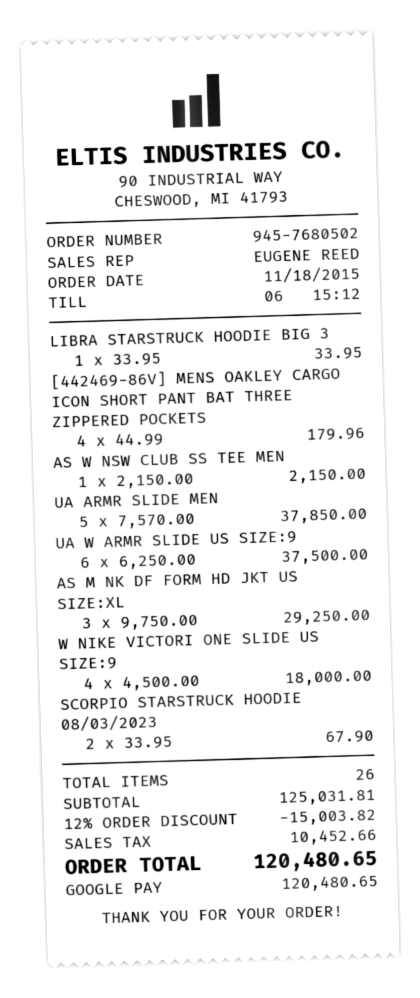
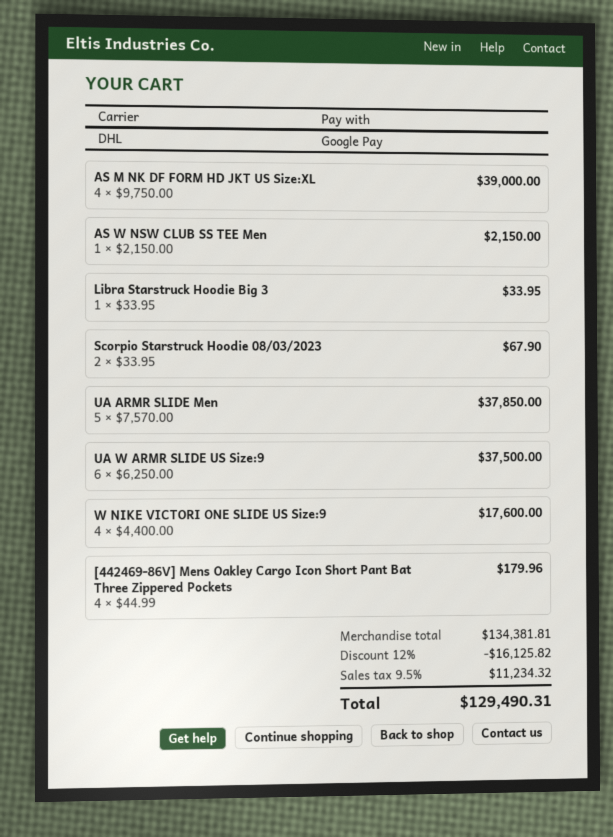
AS M NK DF FORM HD JKT US SIZE:XL: 3 x 9750.00 = 29250.00 -> 4 x 9750.00 = 39000.00
W NIKE VICTORI ONE SLIDE US SIZE:9: 4 x 4500.00 = 18000.00 -> 4 x 4400.00 = 17600.00
subtotal: 125031.81 -> 134381.81
discount: 12% = 15003.82 -> 12% = 16125.82
tax: 10452.66 -> 11234.32
total: 120480.65 -> 129490.31

